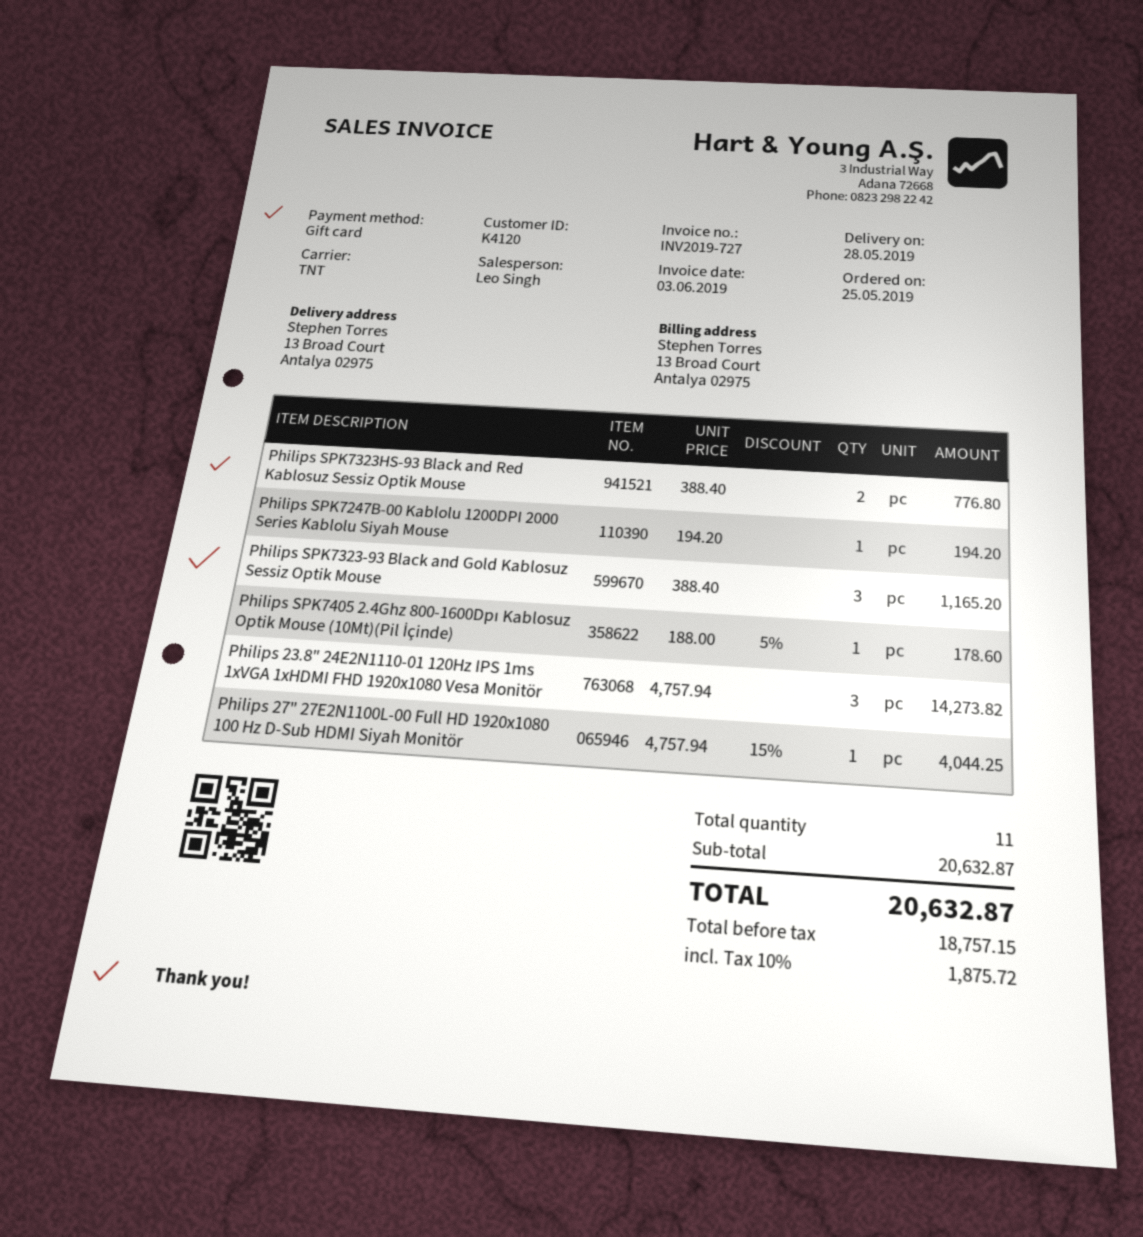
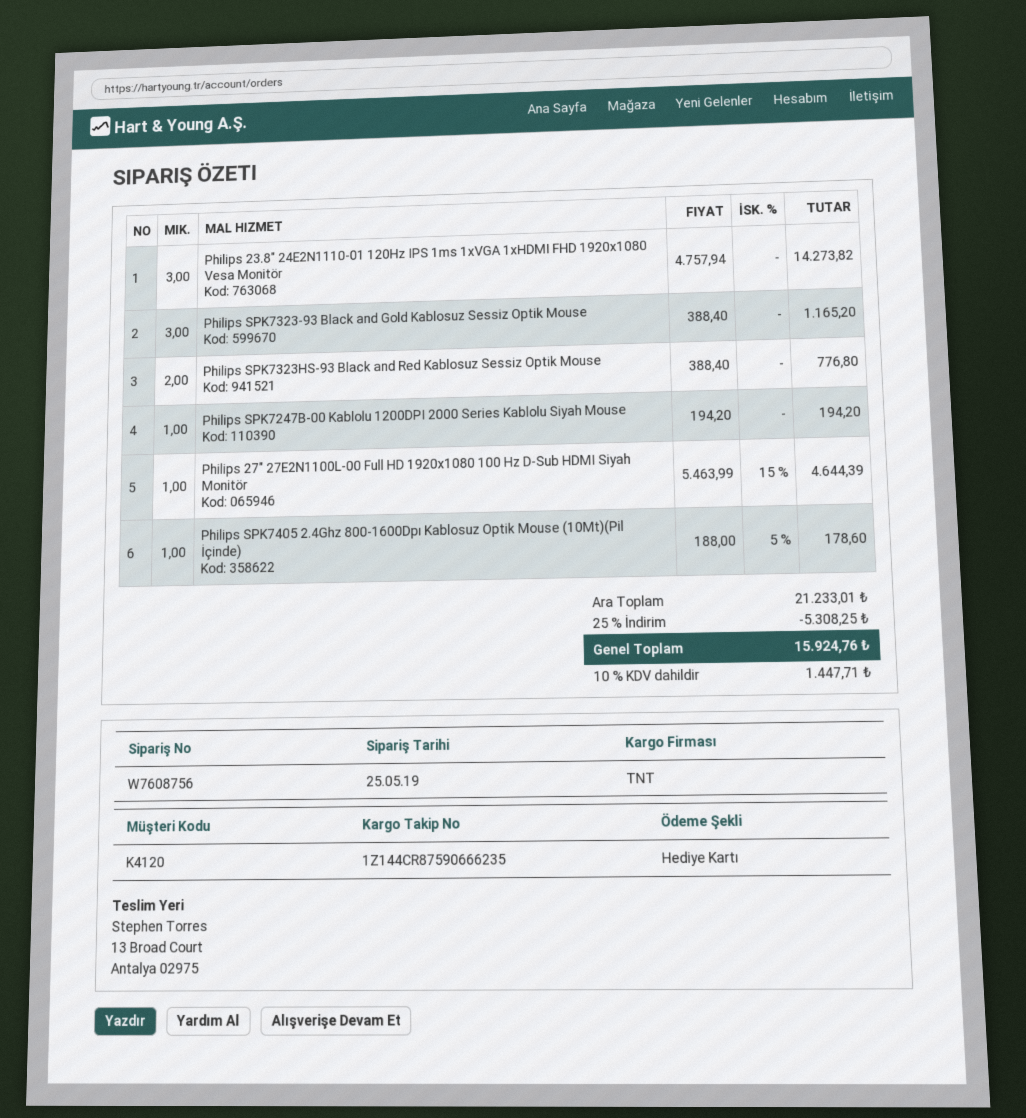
Philips 27" 27E2N1100L-00 Full HD 1920x1080 100 Hz D-Sub HDMI Siyah Monitör: 1 x 4757.94 - 15% = 4044.25 -> 1 x 5463.99 - 15% = 4644.39
subtotal: 20632.87 -> 21233.01
discount: none -> 25% = 5308.25
tax: 10% = 1875.72 -> 10% = 1447.71
total: 20632.87 -> 15924.76

